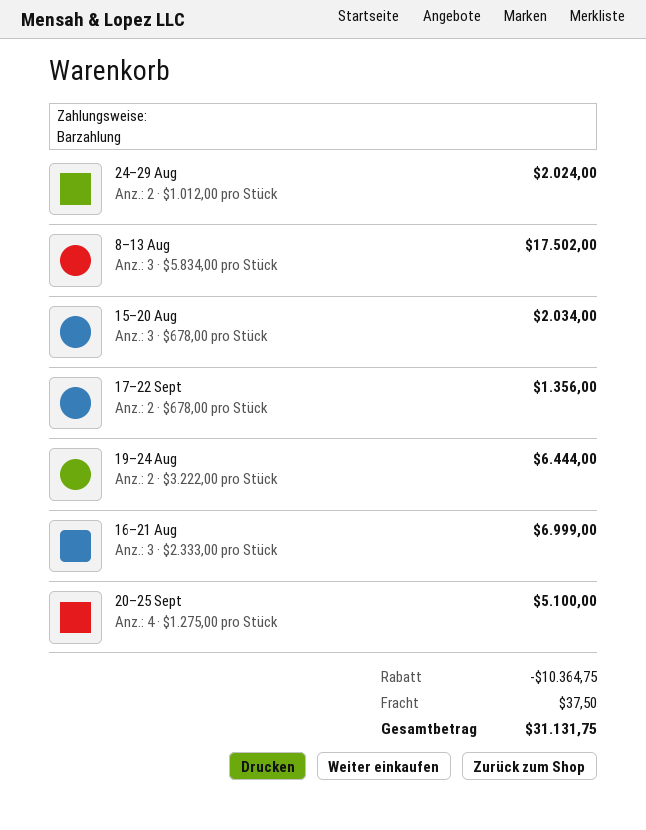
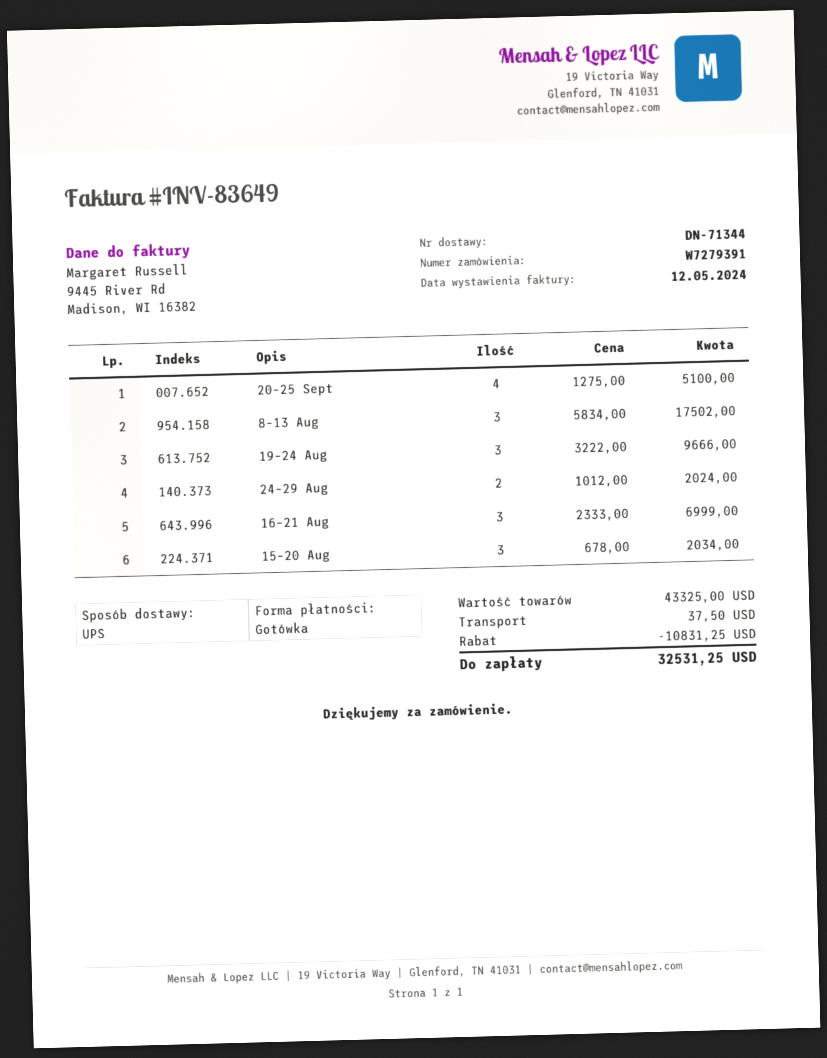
17–22 Sept: 2 x 678.00 = 1356.00 -> none
19–24 Aug: 2 x 3222.00 = 6444.00 -> 3 x 3222.00 = 9666.00
discount: 10364.75 -> 10831.25
total: 31131.75 -> 32531.25

